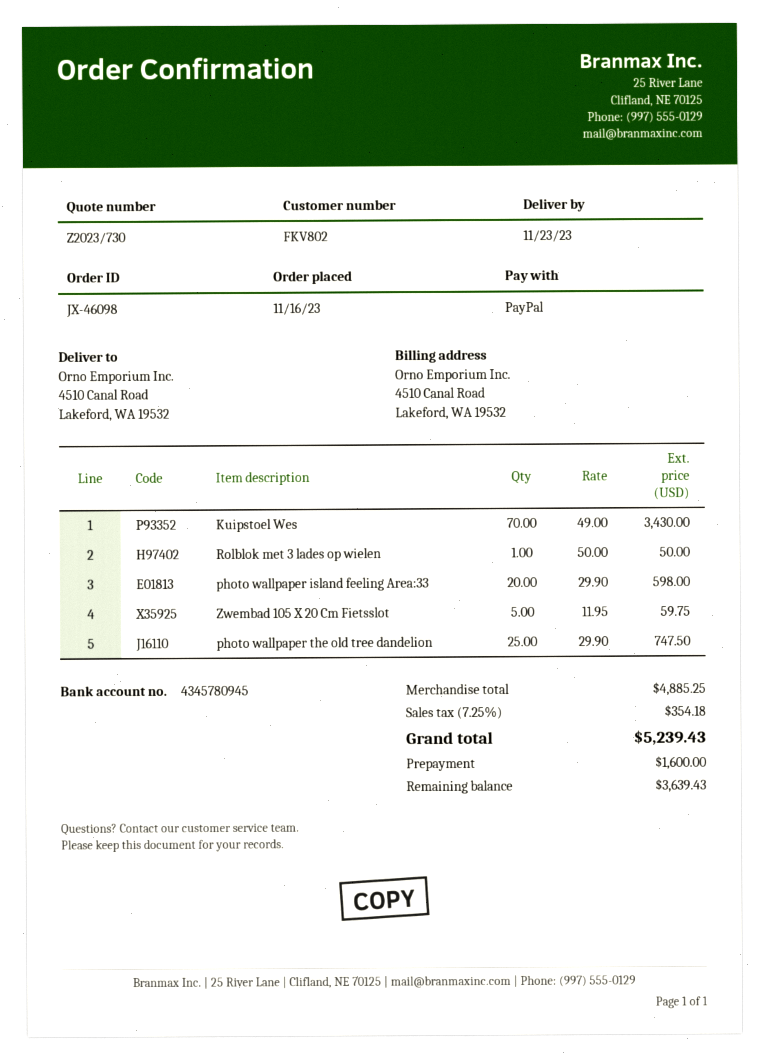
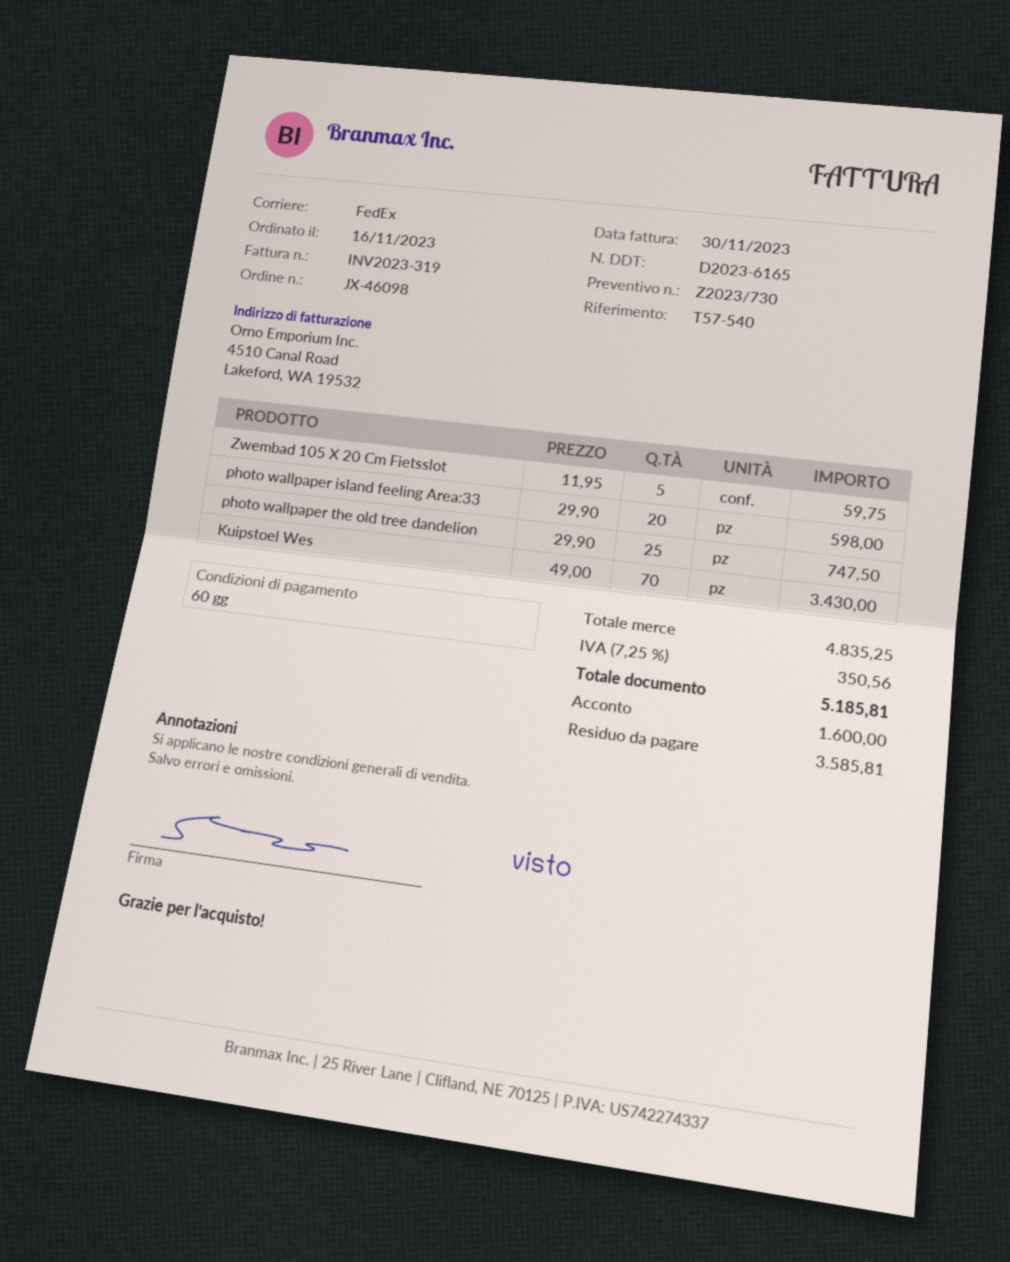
Rolblok met 3 lades op wielen: 1 x 50.00 = 50.00 -> none
subtotal: 4885.25 -> 4835.25
tax: 7.25% = 354.18 -> 7.25% = 350.56
total: 5239.43 -> 5185.81
balance: 3639.43 -> 3585.81

